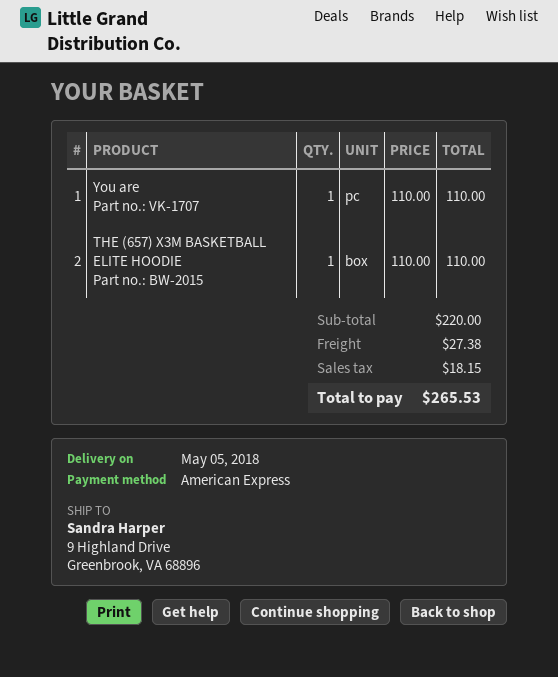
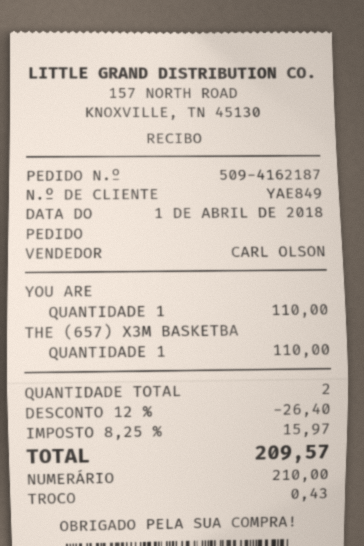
payment method: American Express -> cash
discount: none -> 12% = 26.40
shipping: 27.38 -> none
tax: 18.15 -> 15.97
total: 265.53 -> 209.57

